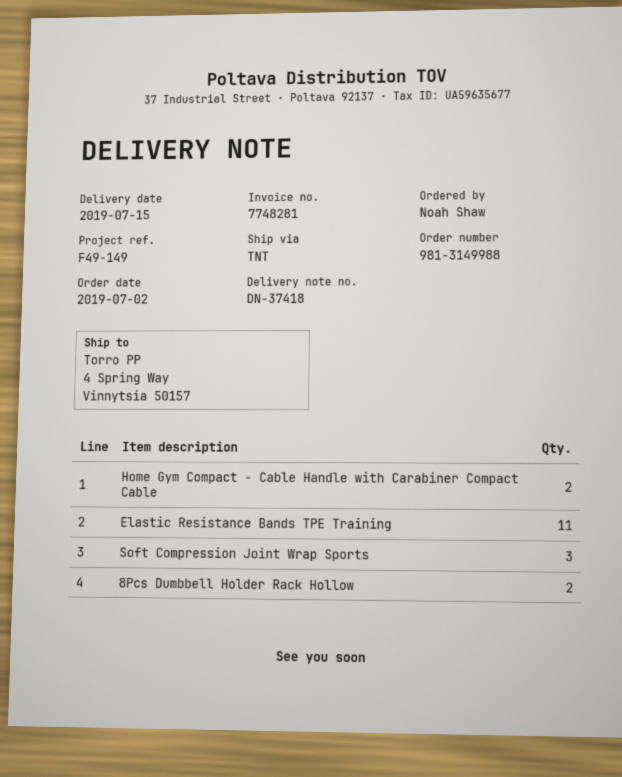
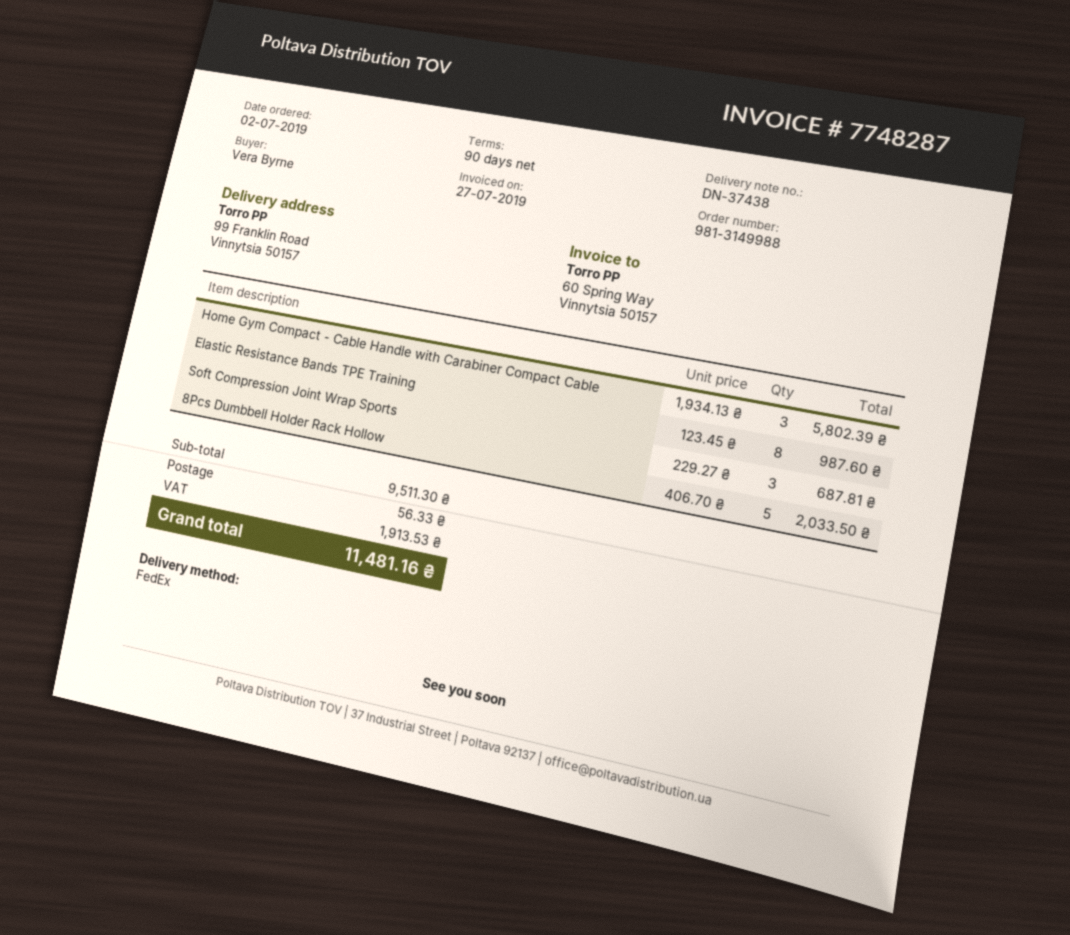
delivery note number: DN-37418 -> DN-37438
invoice number: 7748281 -> 7748287
ordered by: Noah Shaw -> Vera Byrne
shipping method: TNT -> FedEx
ship to: 4 Spring Way, Vinnytsia 50157 -> 99 Franklin Road, Vinnytsia 50157
Home Gym Compact - Cable Handle with Carabiner Compact Cable: 2 -> 3
Elastic Resistance Bands TPE Training: 11 -> 8
8Pcs Dumbbell Holder Rack Hollow: 2 -> 5

